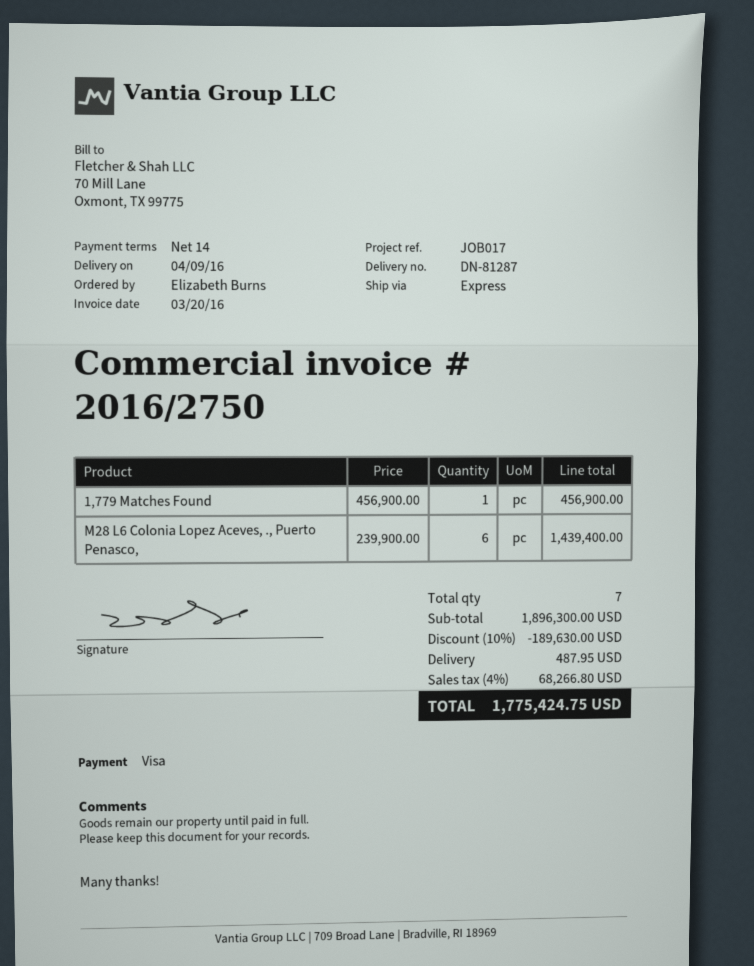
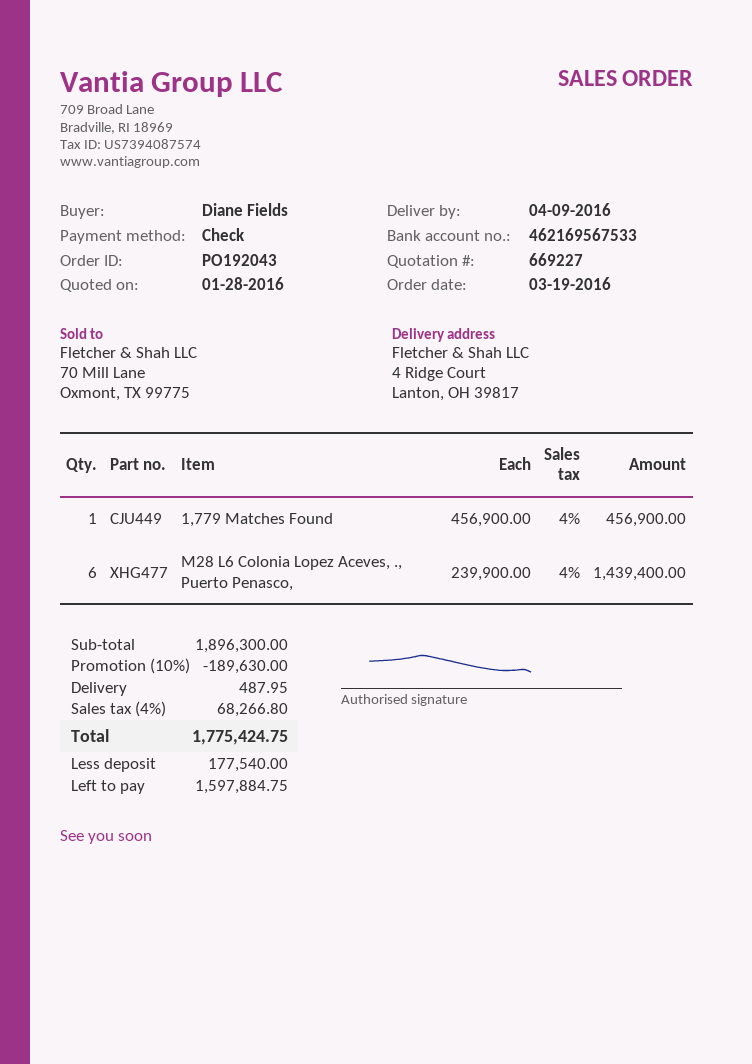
ordered by: Elizabeth Burns -> Diane Fields
payment method: Visa -> cheque

